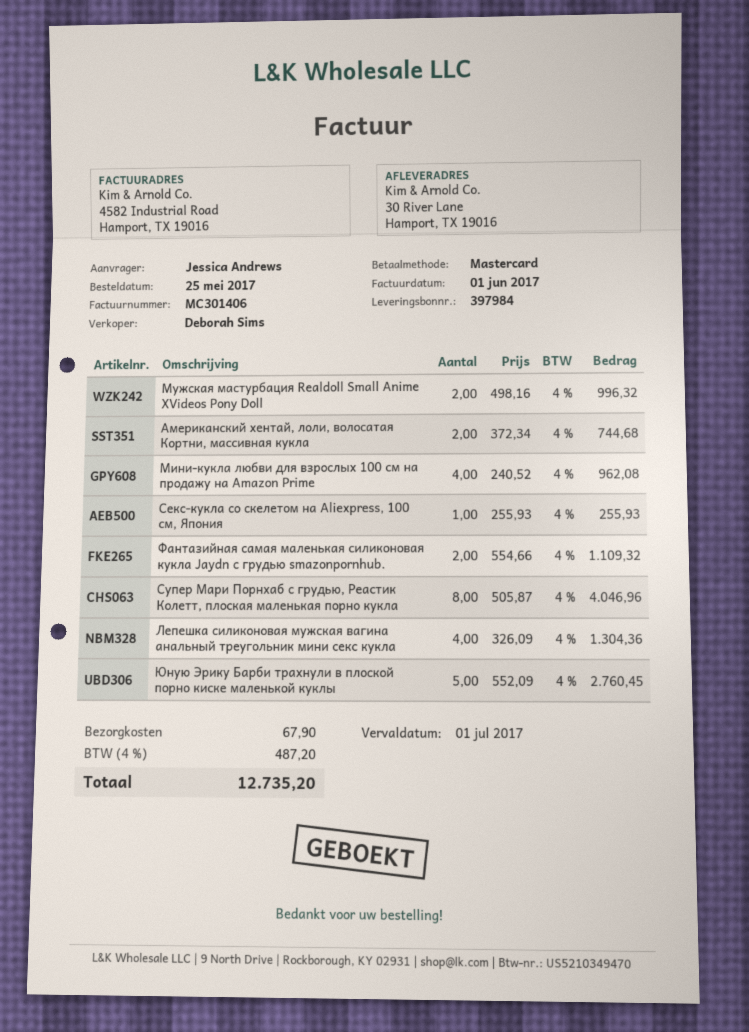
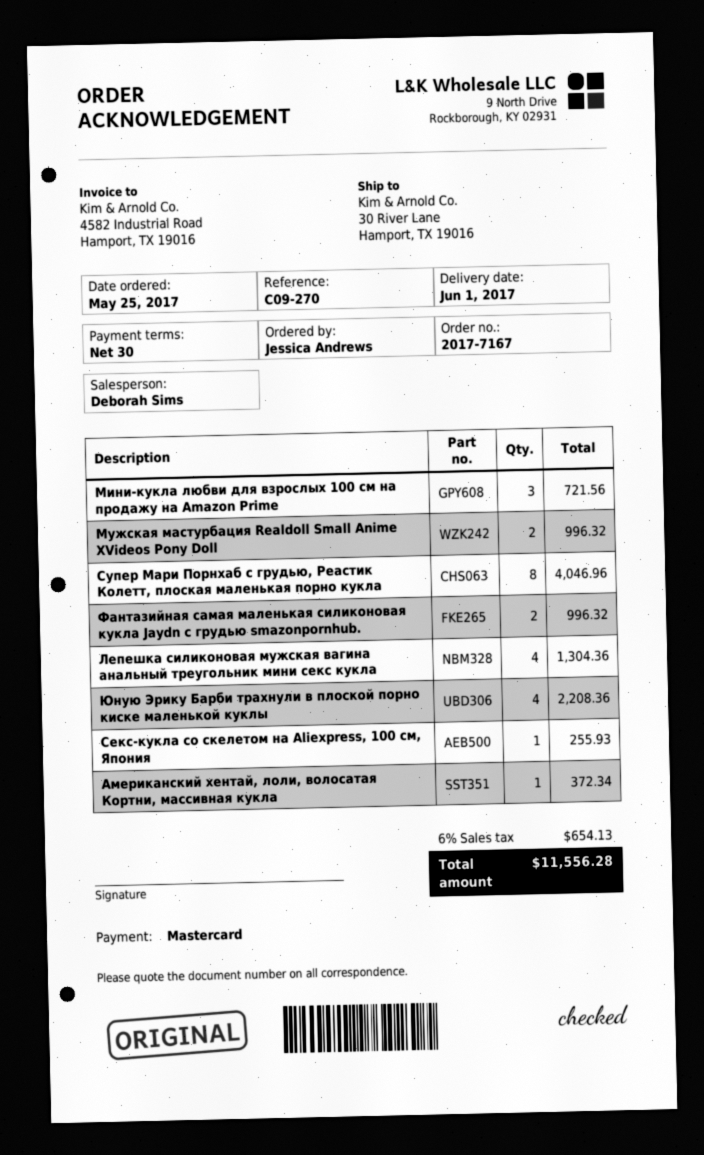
Американский хентай, лоли, волосатая Кортни, массивная кукла: 2 for 744.68 -> 1 for 372.34
Мини-кукла любви для взрослых 100 см на продажу на Amazon Prime: 4 for 962.08 -> 3 for 721.56
Фантазийная самая маленькая силиконовая кукла Jaydn с грудью smazonpornhub.: 2 for 1109.32 -> 2 for 996.32
Юную Эрику Барби трахнули в плоской порно киске маленькой куклы: 5 for 2760.45 -> 4 for 2208.36
shipping: 67.90 -> none
tax: 4% = 487.20 -> 6% = 654.13
total: 12735.20 -> 11556.28

